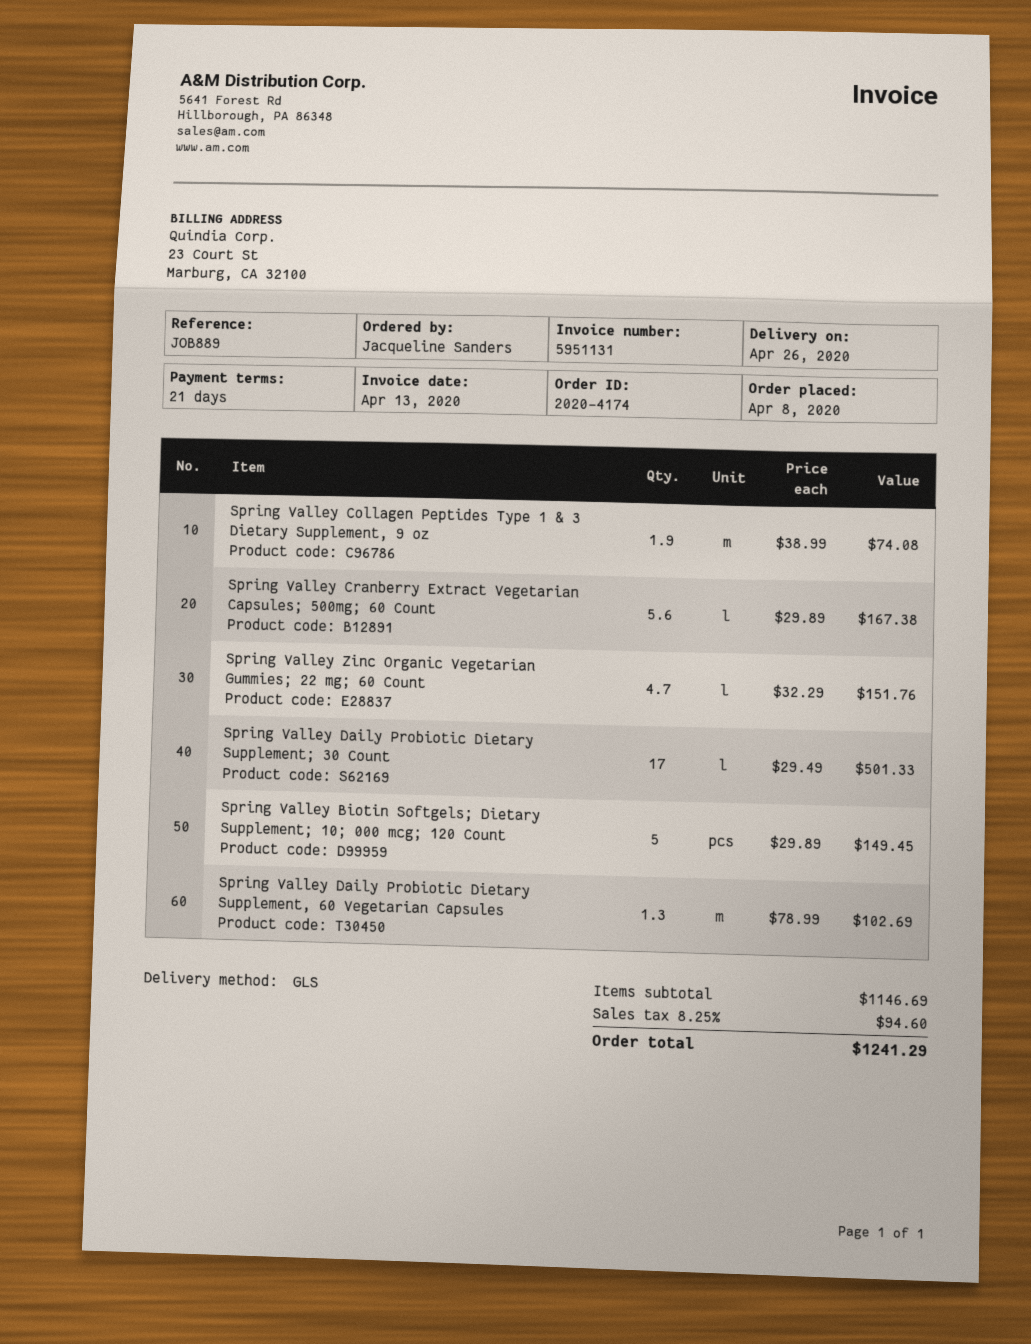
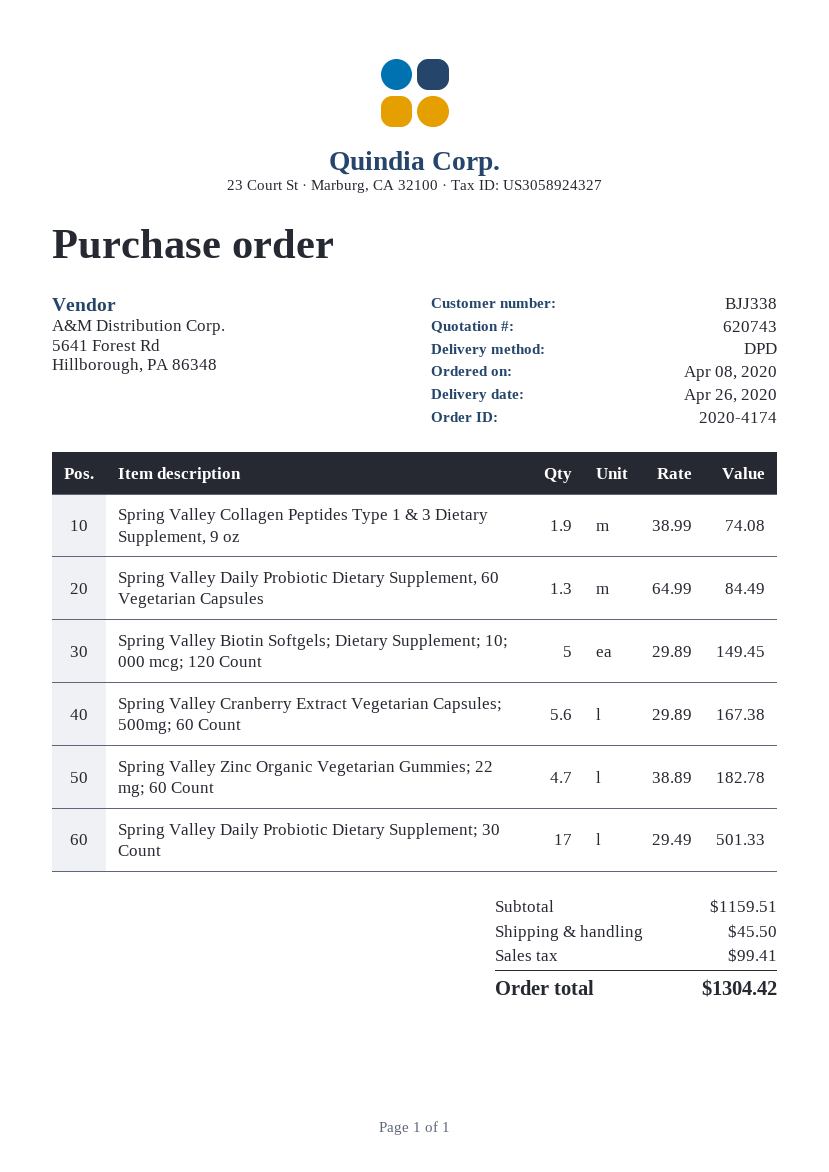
shipping method: GLS -> DPD
Spring Valley Zinc Organic Vegetarian Gummies; 22 mg; 60 Count: 4.7 x 32.29 = 151.76 -> 4.7 x 38.89 = 182.78
Spring Valley Daily Probiotic Dietary Supplement, 60 Vegetarian Capsules: 1.3 x 78.99 = 102.69 -> 1.3 x 64.99 = 84.49
subtotal: 1146.69 -> 1159.51
shipping: none -> 45.50
tax: 94.60 -> 99.41
total: 1241.29 -> 1304.42

